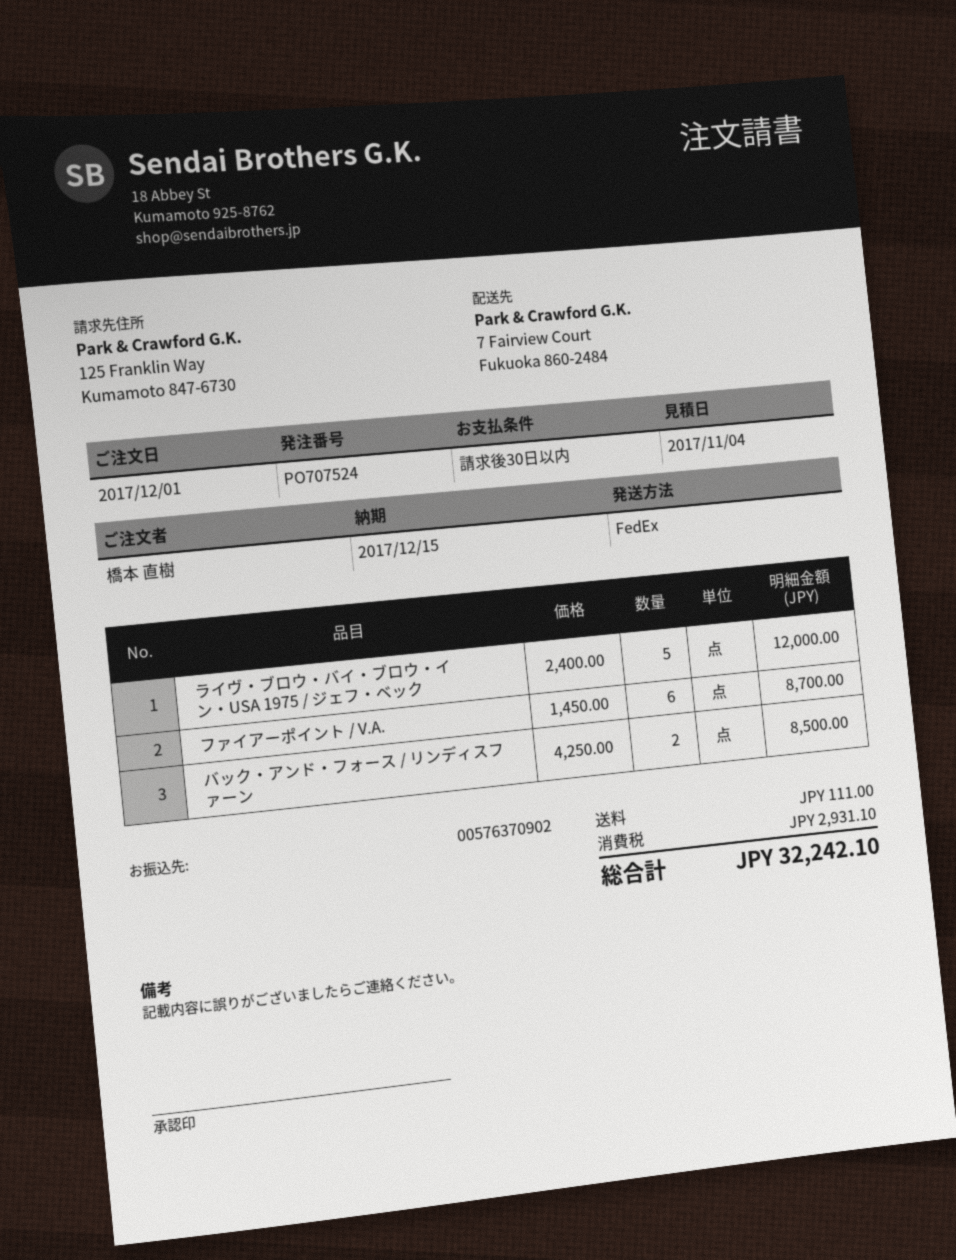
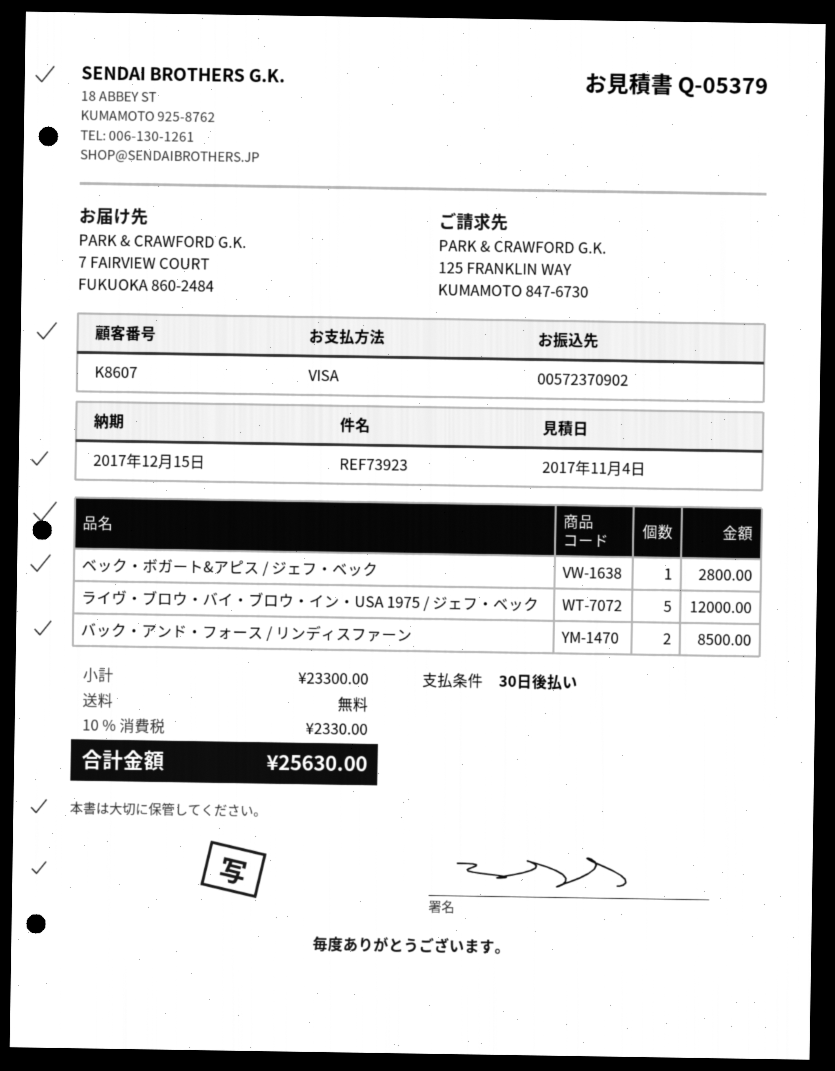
bank account: 00576370902 -> 00572370902
ファイアーポイント / V.A.: 6 for 8700.00 -> none
ベック・ボガート&アピス / ジェフ・ベック: none -> 1 for 2800.00
shipping: 111.00 -> 0.00
tax: 2931.10 -> 2330.00
total: 32242.10 -> 25630.00

